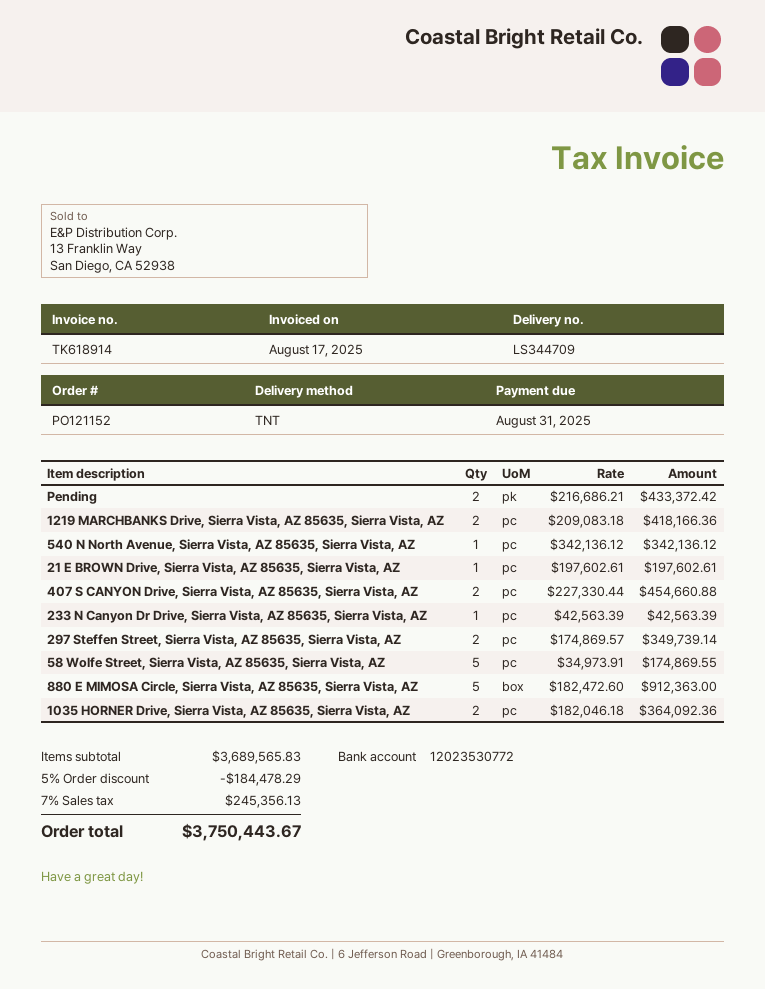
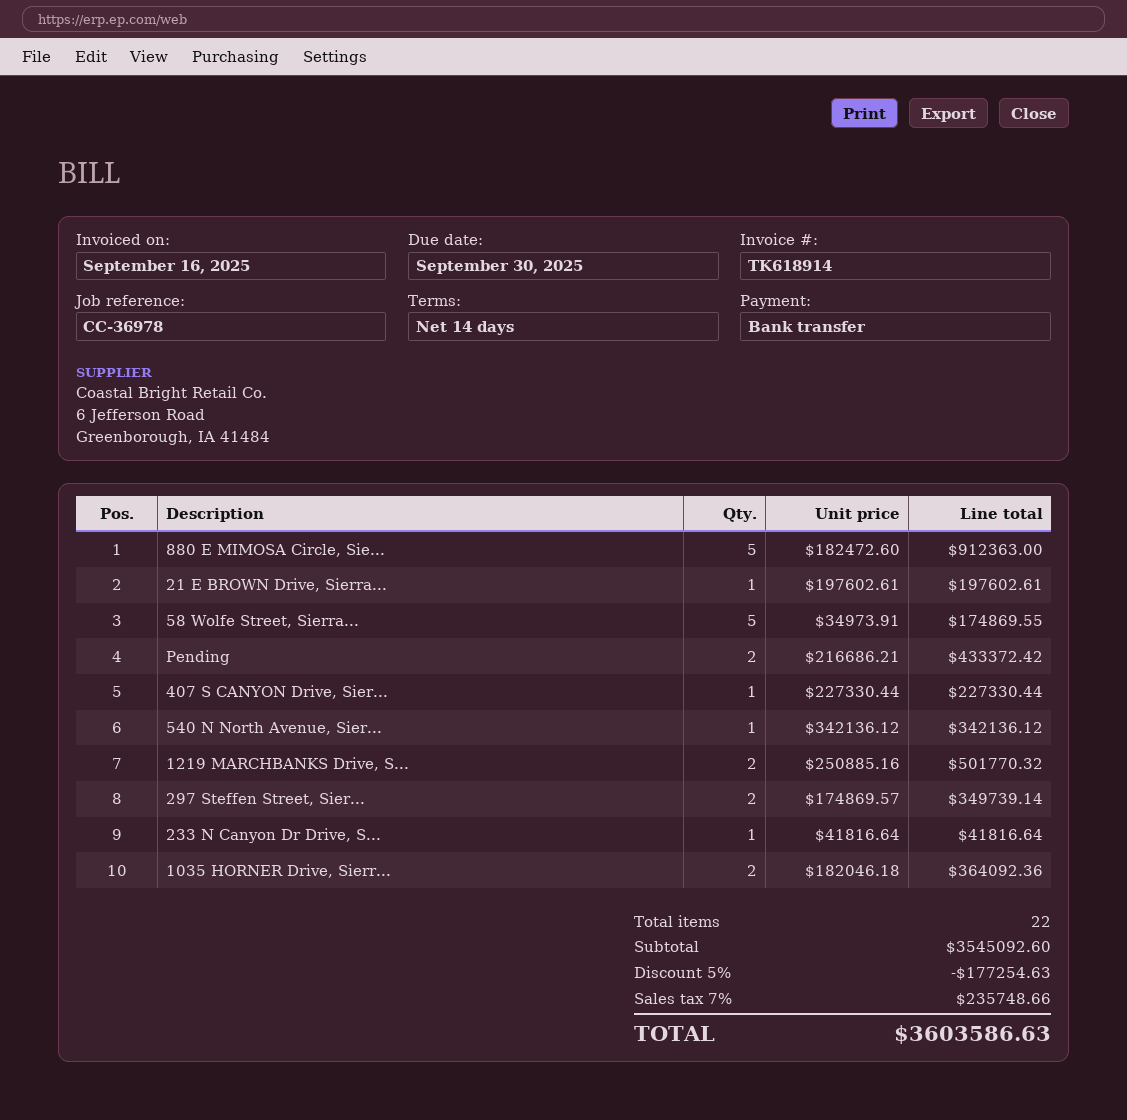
invoice date: 2025-08-17 -> 2025-09-16
due date: 2025-08-31 -> 2025-09-30
1219 MARCHBANKS Drive, Sierra Vista, AZ 85635, Sierra Vista, AZ: 2 x 209083.18 = 418166.36 -> 2 x 250885.16 = 501770.32
407 S CANYON Drive, Sierra Vista, AZ 85635, Sierra Vista, AZ: 2 x 227330.44 = 454660.88 -> 1 x 227330.44 = 227330.44
233 N Canyon Dr Drive, Sierra Vista, AZ 85635, Sierra Vista, AZ: 1 x 42563.39 = 42563.39 -> 1 x 41816.64 = 41816.64
subtotal: 3689565.83 -> 3545092.60
discount: 5% = 184478.29 -> 5% = 177254.63
tax: 7% = 245356.13 -> 7% = 235748.66
total: 3750443.67 -> 3603586.63

